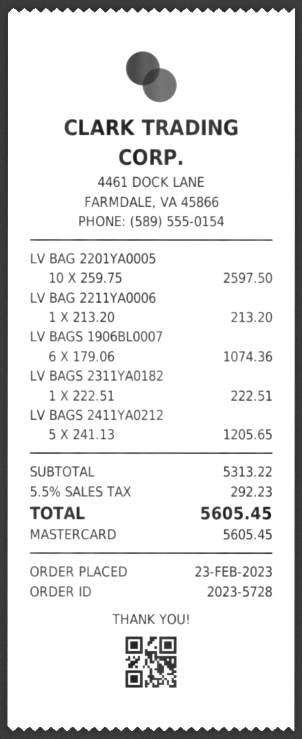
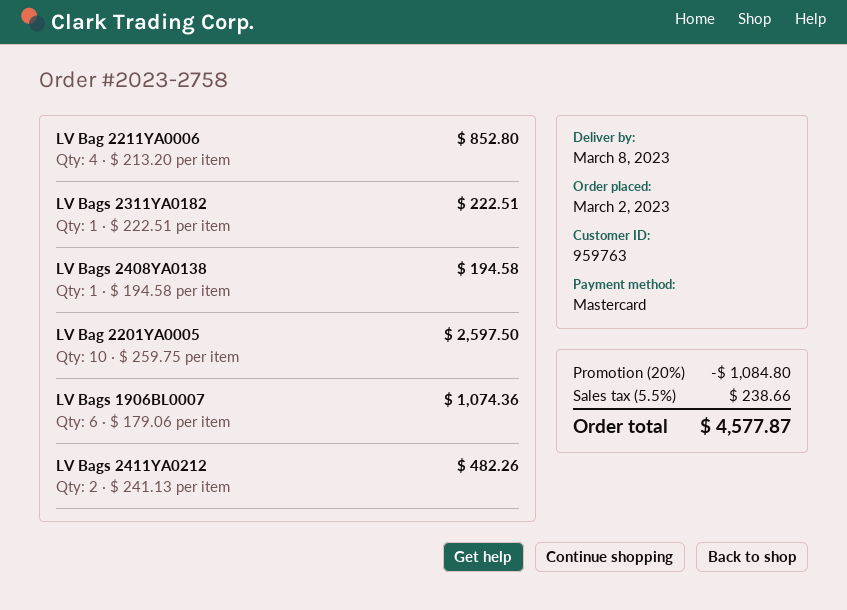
order number: 2023-5728 -> 2023-2758
order date: 2023-02-23 -> 2023-03-02
LV BAG 2211YA0006: 1 x 213.20 = 213.20 -> 4 x 213.20 = 852.80
LV BAGS 2411YA0212: 5 x 241.13 = 1205.65 -> 2 x 241.13 = 482.26
LV Bags 2408YA0138: none -> 1 x 194.58 = 194.58
discount: none -> 20% = 1084.80
tax: 5.5% = 292.23 -> 5.5% = 238.66
total: 5605.45 -> 4577.87

